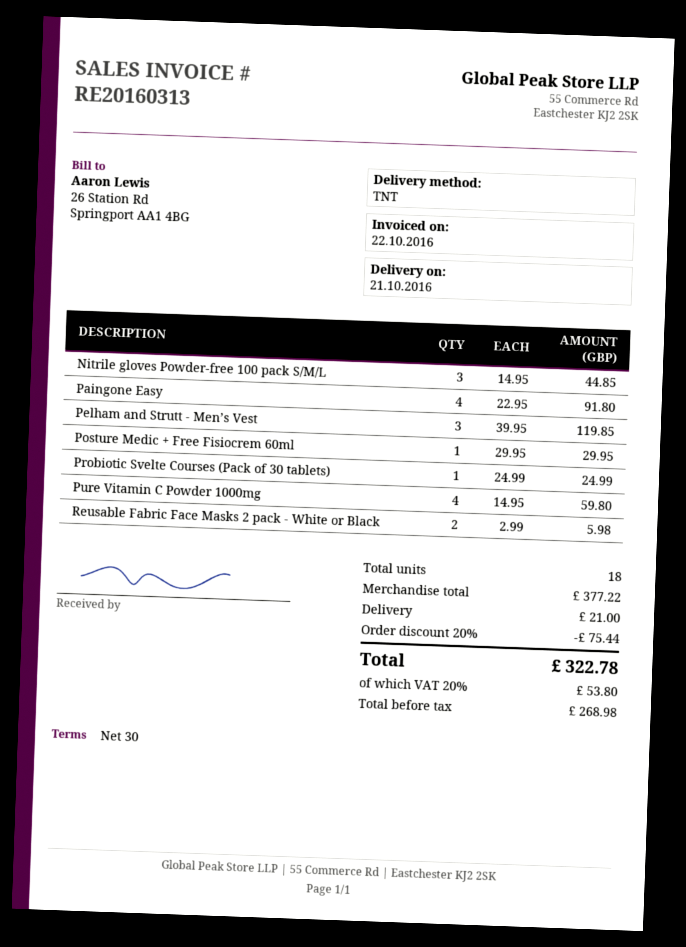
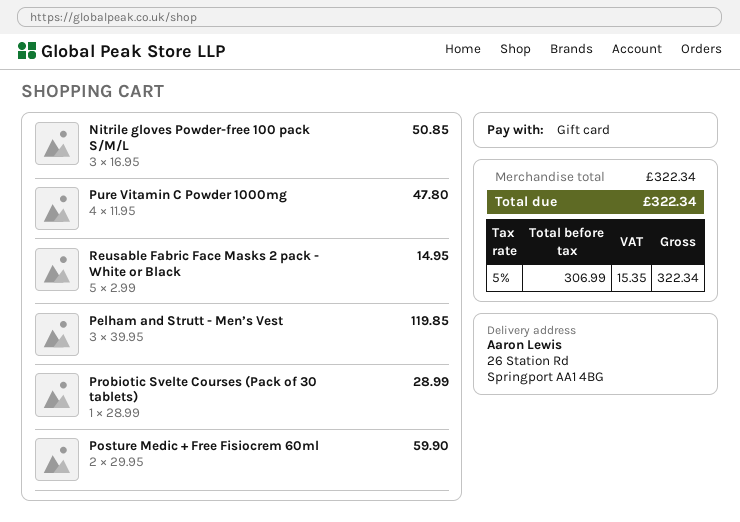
Nitrile gloves Powder-free 100 pack S/M/L: 3 x 14.95 = 44.85 -> 3 x 16.95 = 50.85
Paingone Easy: 4 x 22.95 = 91.80 -> none
Posture Medic + Free Fisiocrem 60ml: 1 x 29.95 = 29.95 -> 2 x 29.95 = 59.90
Probiotic Svelte Courses (Pack of 30 tablets): 1 x 24.99 = 24.99 -> 1 x 28.99 = 28.99
Pure Vitamin C Powder 1000mg: 4 x 14.95 = 59.80 -> 4 x 11.95 = 47.80
Reusable Fabric Face Masks 2 pack - White or Black: 2 x 2.99 = 5.98 -> 5 x 2.99 = 14.95
subtotal: 377.22 -> 322.34
discount: 20% = 75.44 -> none
shipping: 21.00 -> none
net: 268.98 -> 306.99
tax: 20% = 53.80 -> 5% = 15.35
total: 322.78 -> 322.34

